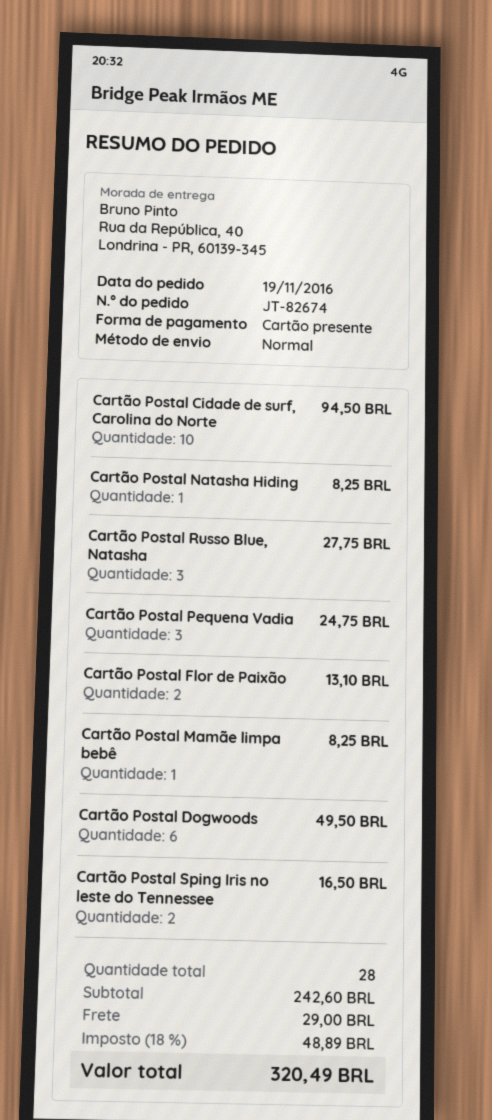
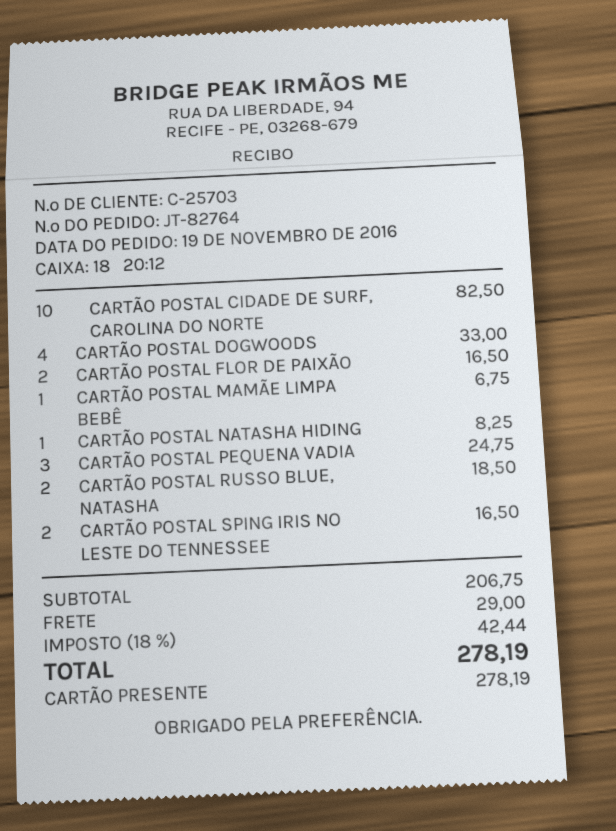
order number: JT-82674 -> JT-82764
Cartão Postal Cidade de surf, Carolina do Norte: 10 for 94.50 -> 10 for 82.50
Cartão Postal Russo Blue, Natasha: 3 for 27.75 -> 2 for 18.50
Cartão Postal Flor de Paixão: 2 for 13.10 -> 2 for 16.50
Cartão Postal Mamãe limpa bebê: 1 for 8.25 -> 1 for 6.75
Cartão Postal Dogwoods: 6 for 49.50 -> 4 for 33.00
subtotal: 242.60 -> 206.75
tax: 18% = 48.89 -> 18% = 42.44
total: 320.49 -> 278.19

